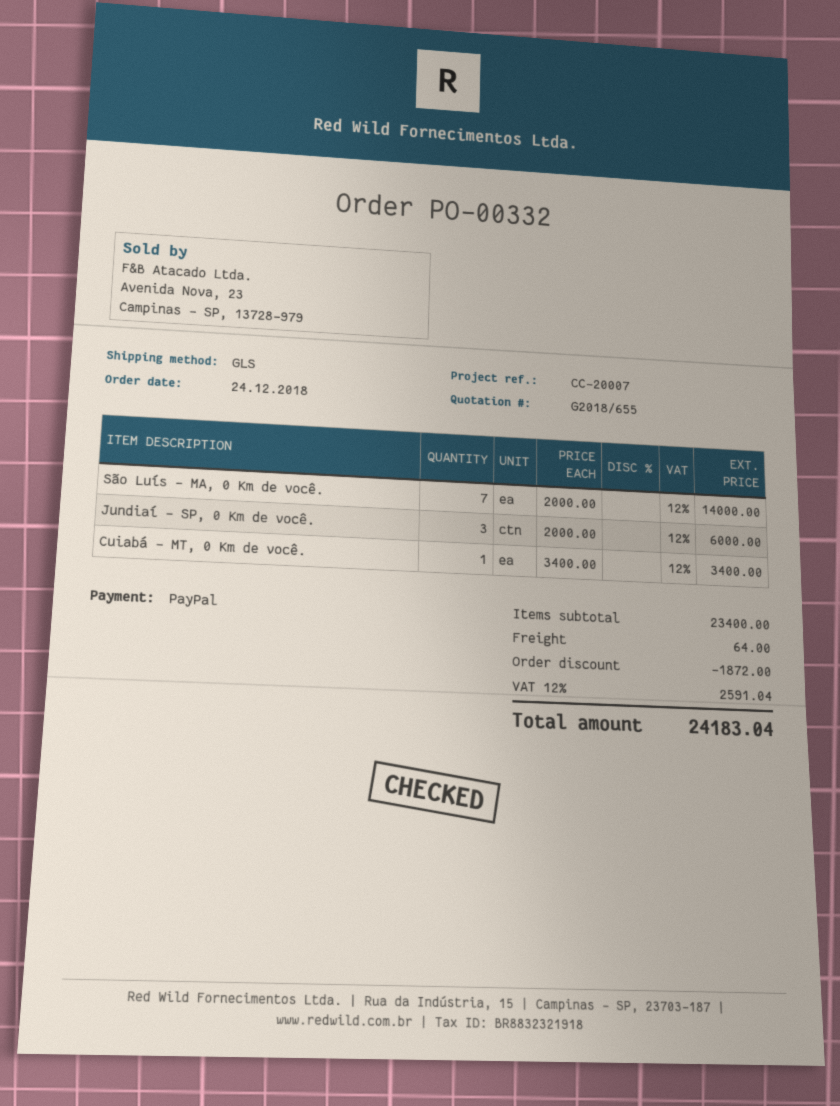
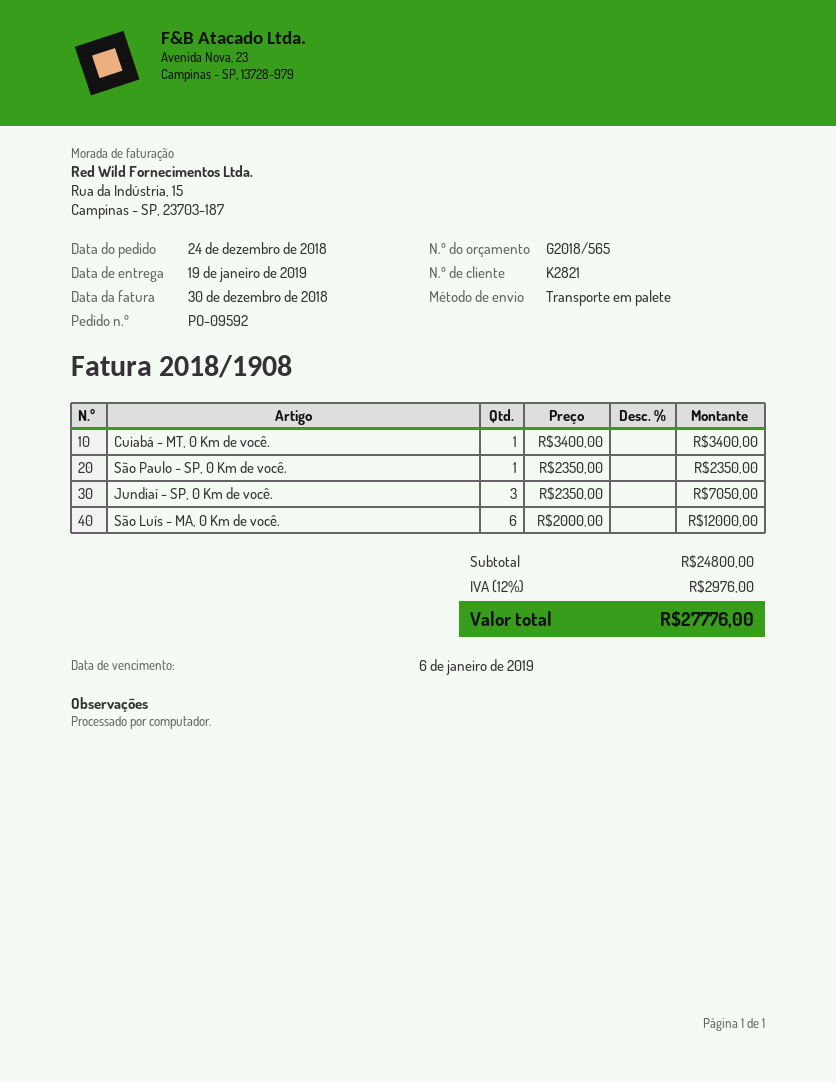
quote number: G2018/655 -> G2018/565
order number: PO-00332 -> PO-09592
shipping method: GLS -> pallet freight
São Luís - MA, 0 Km de você.: 7 x 2000.00 = 14000.00 -> 6 x 2000.00 = 12000.00
Jundiaí - SP, 0 Km de você.: 3 x 2000.00 = 6000.00 -> 3 x 2350.00 = 7050.00
São Paulo - SP, 0 Km de você.: none -> 1 x 2350.00 = 2350.00
subtotal: 23400.00 -> 24800.00
discount: 1872.00 -> none
shipping: 64.00 -> none
tax: 12% = 2591.04 -> 12% = 2976.00
total: 24183.04 -> 27776.00

